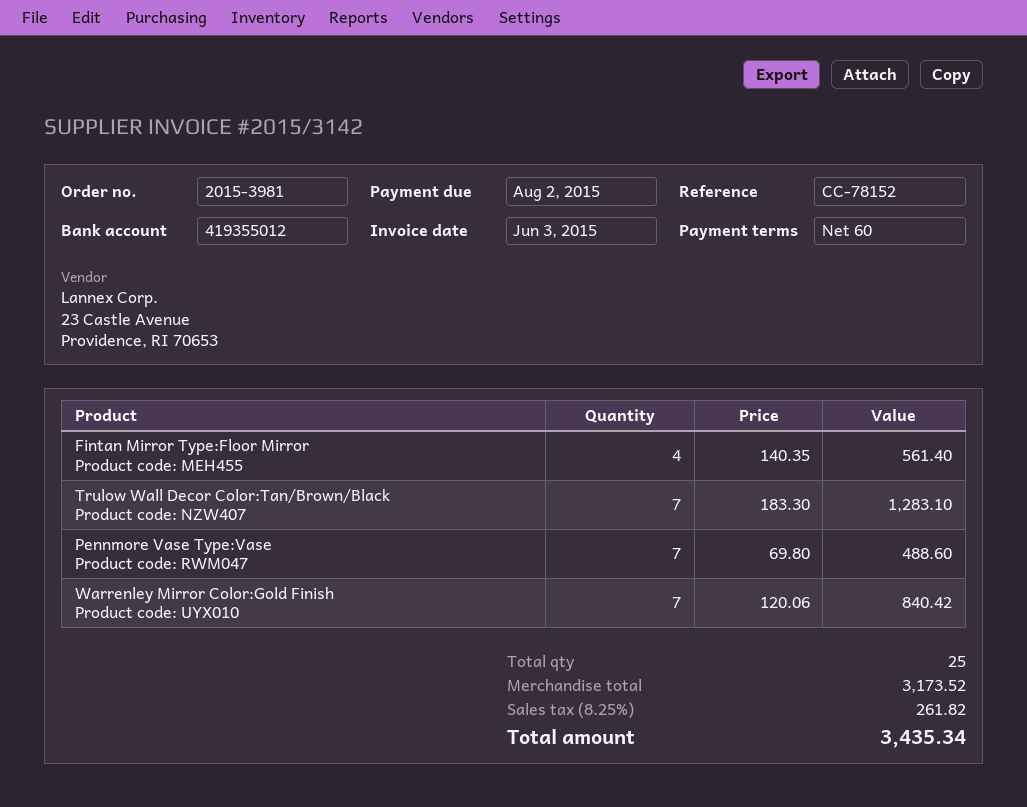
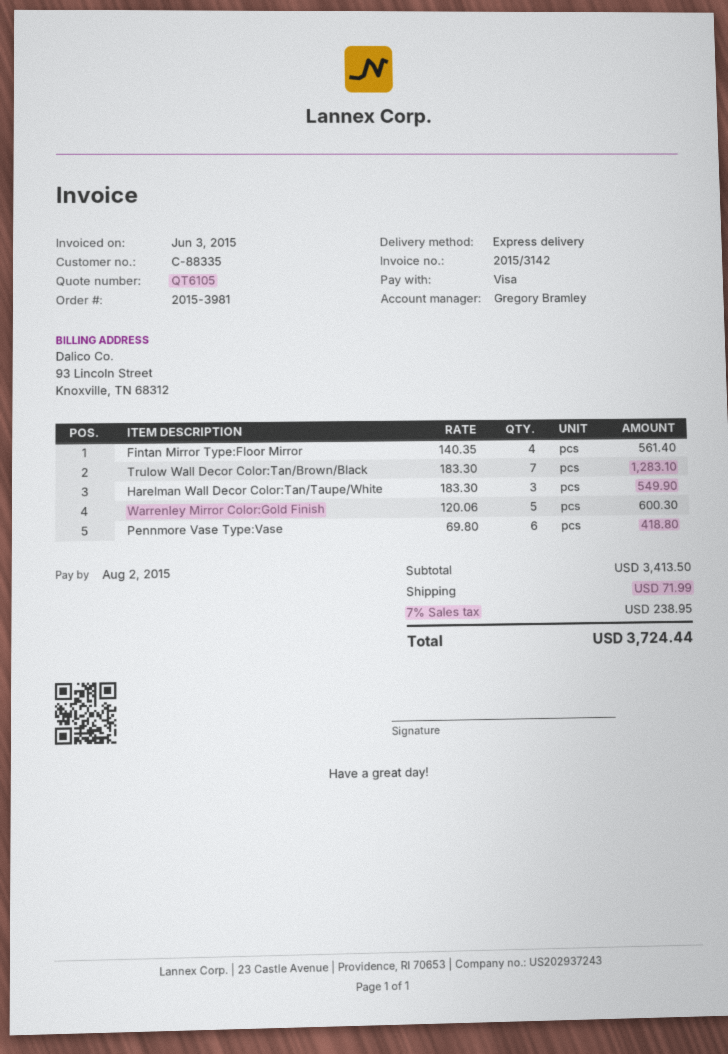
Pennmore Vase Type:Vase: 7 x 69.80 = 488.60 -> 6 x 69.80 = 418.80
Warrenley Mirror Color:Gold Finish: 7 x 120.06 = 840.42 -> 5 x 120.06 = 600.30
Harelman Wall Decor Color:Tan/Taupe/White: none -> 3 x 183.30 = 549.90
subtotal: 3173.52 -> 3413.50
shipping: none -> 71.99
tax: 8.25% = 261.82 -> 7% = 238.95
total: 3435.34 -> 3724.44

